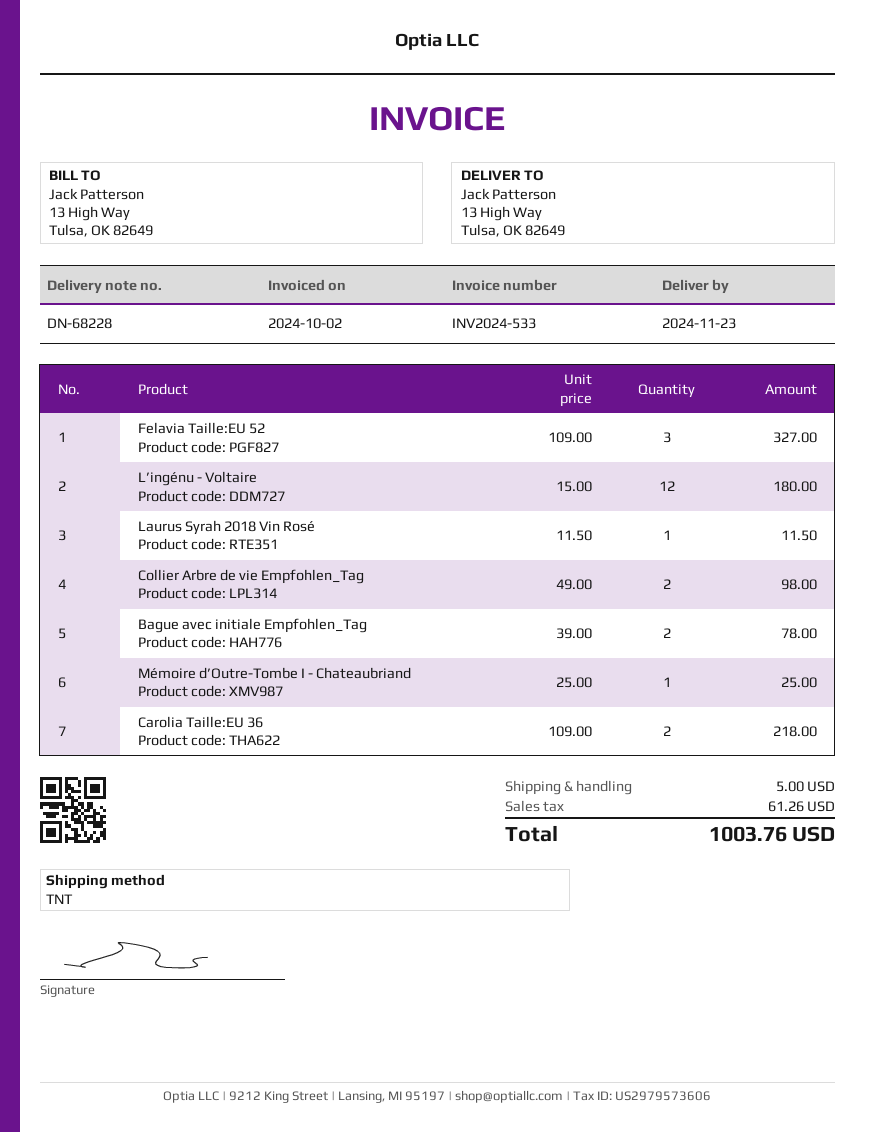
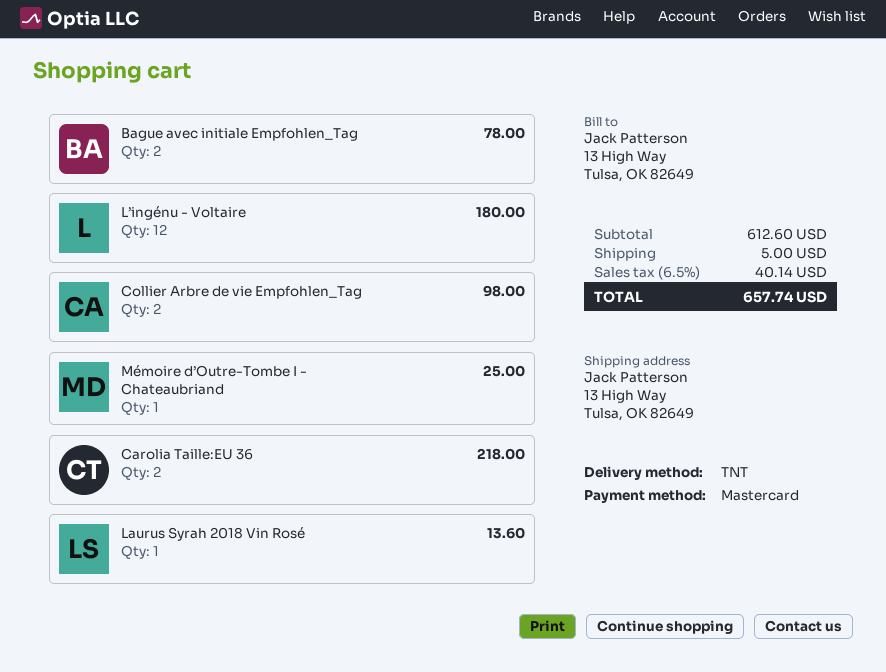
Felavia Taille:EU 52: 3 for 327.00 -> none
Laurus Syrah 2018 Vin Rosé: 1 for 11.50 -> 1 for 13.60
tax: 61.26 -> 40.14
total: 1003.76 -> 657.74

